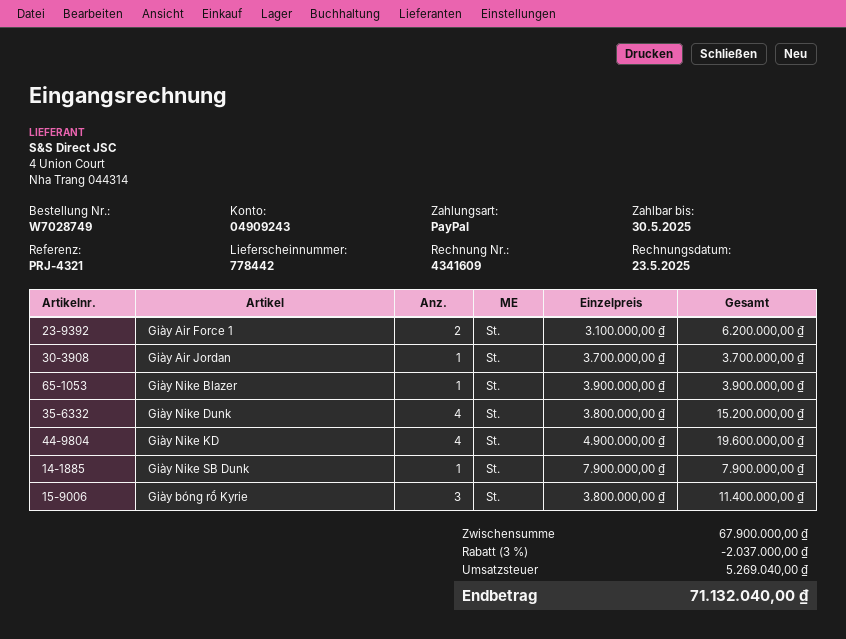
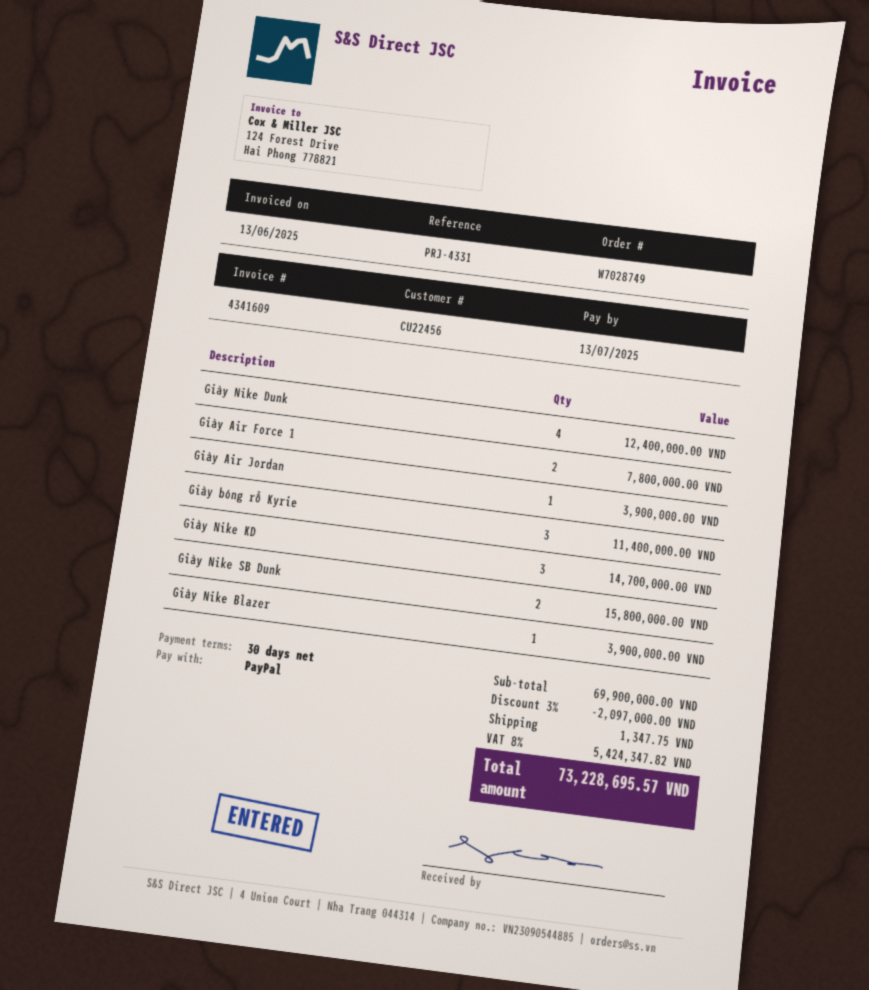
invoice date: 2025-05-23 -> 2025-06-13
due date: 2025-05-30 -> 2025-07-13
reference: PRJ-4321 -> PRJ-4331
Giày Air Force 1: 2 for 6200000.00 -> 2 for 7800000.00
Giày Air Jordan: 1 for 3700000.00 -> 1 for 3900000.00
Giày Nike Dunk: 4 for 15200000.00 -> 4 for 12400000.00
Giày Nike KD: 4 for 19600000.00 -> 3 for 14700000.00
Giày Nike SB Dunk: 1 for 7900000.00 -> 2 for 15800000.00
subtotal: 67900000.00 -> 69900000.00
discount: 3% = 2037000.00 -> 3% = 2097000.00
shipping: none -> 1347.75
tax: 5269040.00 -> 5424347.82
total: 71132040.00 -> 73228695.57

